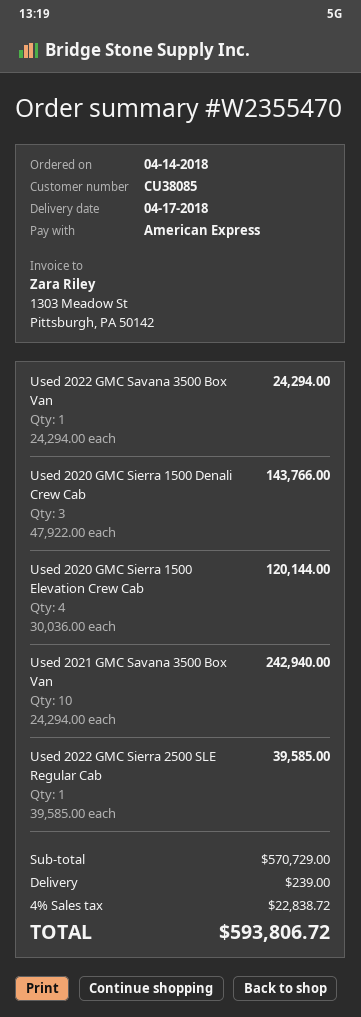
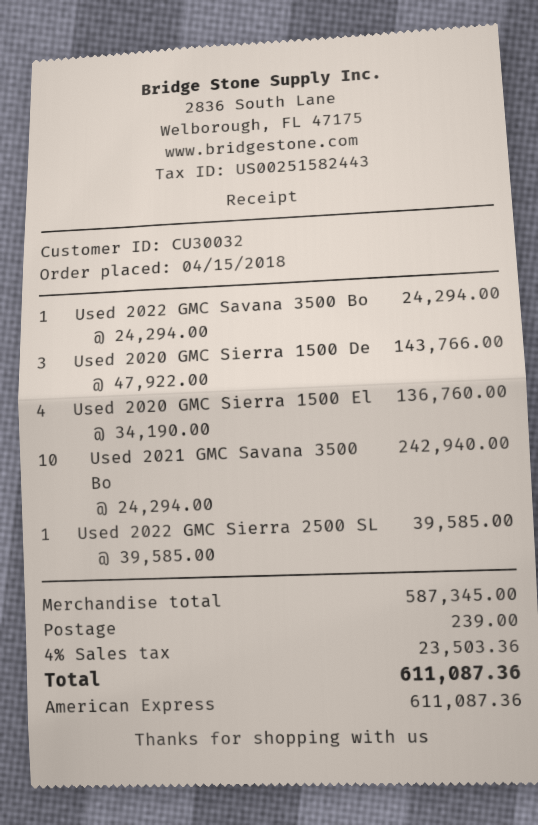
order date: 2018-04-14 -> 2018-04-15
customer number: CU38085 -> CU30032
Used 2020 GMC Sierra 1500 Elevation Crew Cab: 4 x 30036.00 = 120144.00 -> 4 x 34190.00 = 136760.00
subtotal: 570729.00 -> 587345.00
tax: 4% = 22838.72 -> 4% = 23503.36
total: 593806.72 -> 611087.36

